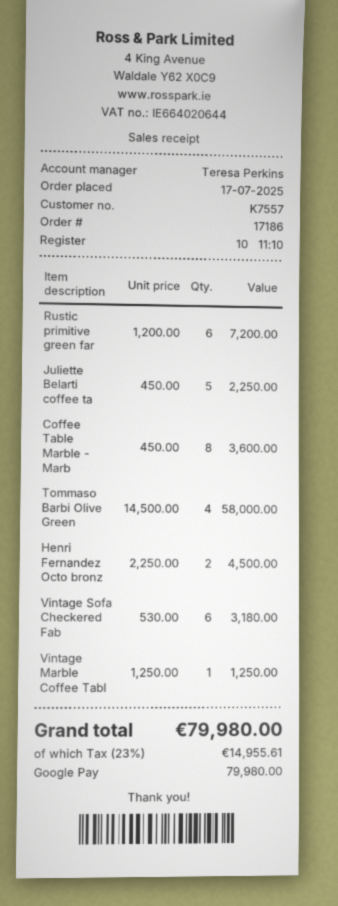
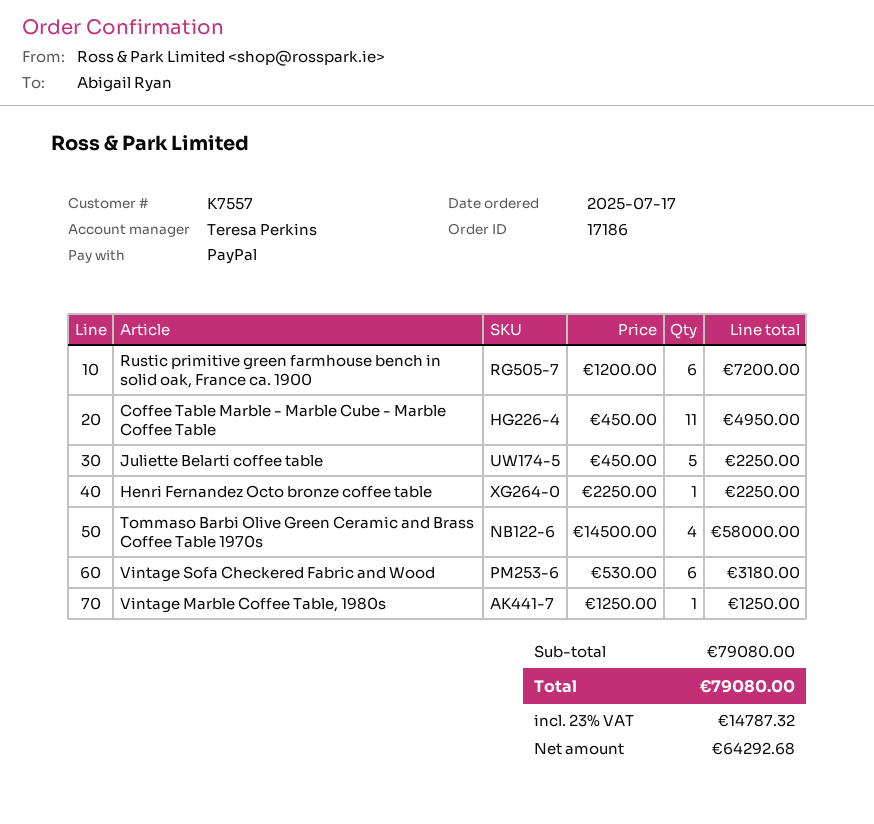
payment method: Google Pay -> PayPal
Coffee Table Marble - Marb: 8 x 450.00 = 3600.00 -> 11 x 450.00 = 4950.00
Henri Fernandez Octo bronz: 2 x 2250.00 = 4500.00 -> 1 x 2250.00 = 2250.00
tax: 23% = 14955.61 -> 23% = 14787.32
total: 79980.00 -> 79080.00

